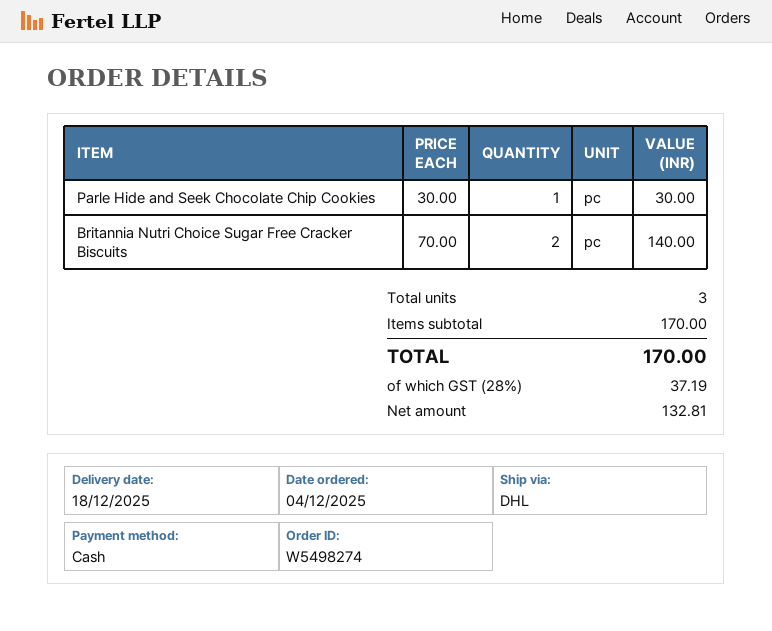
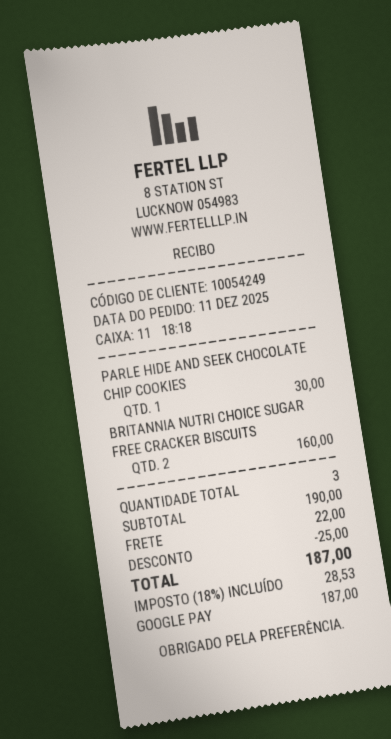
order date: 2025-12-04 -> 2025-12-11
payment method: cash -> Google Pay
Britannia Nutri Choice Sugar Free Cracker Biscuits: 2 for 140.00 -> 2 for 160.00
subtotal: 170.00 -> 190.00
discount: none -> 25.00
shipping: none -> 22.00
tax: 28% = 37.19 -> 18% = 28.53
total: 170.00 -> 187.00

